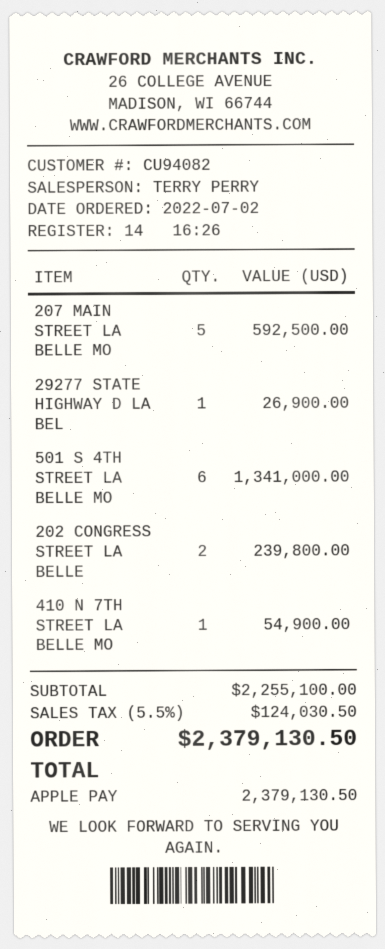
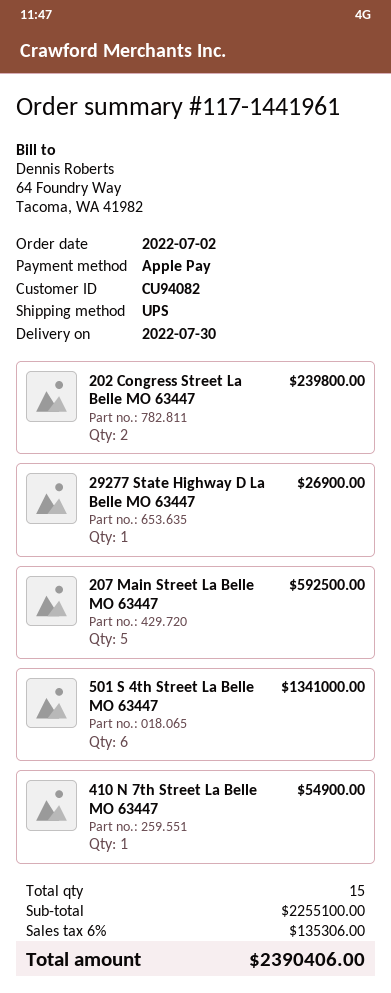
tax: 5.5% = 124030.50 -> 6% = 135306.00
total: 2379130.50 -> 2390406.00

